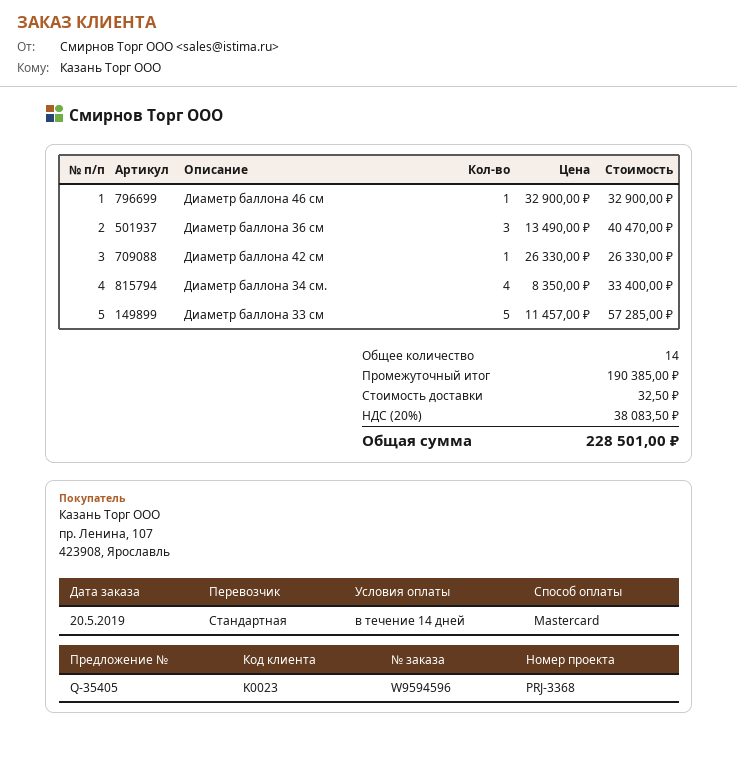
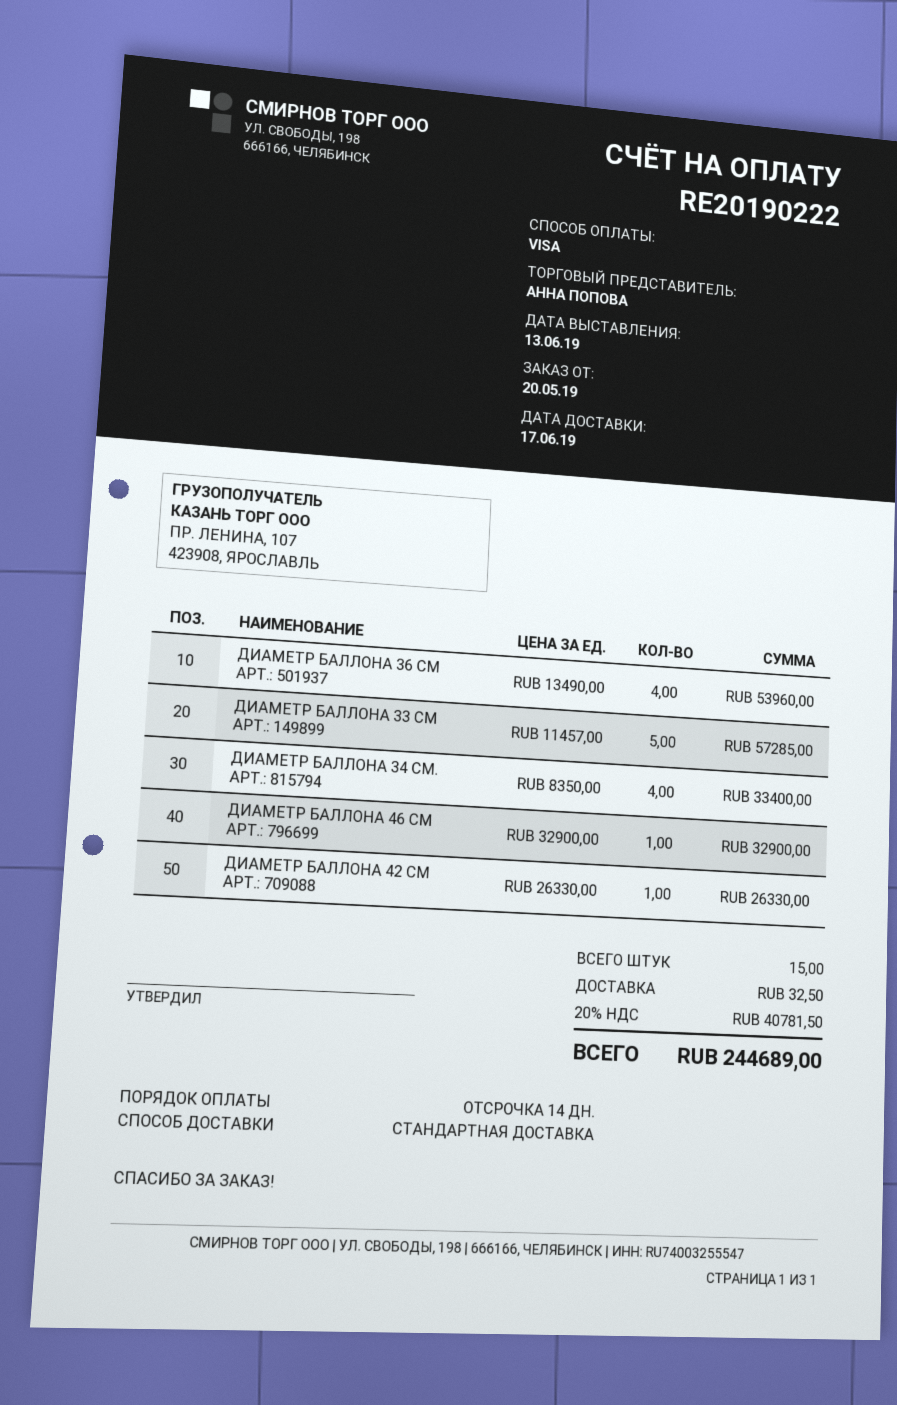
payment method: Mastercard -> Visa
Диаметр баллона 36 см: 3 x 13490.00 = 40470.00 -> 4 x 13490.00 = 53960.00
total quantity: 14 -> 15
tax: 20% = 38083.50 -> 20% = 40781.50
total: 228501.00 -> 244689.00

